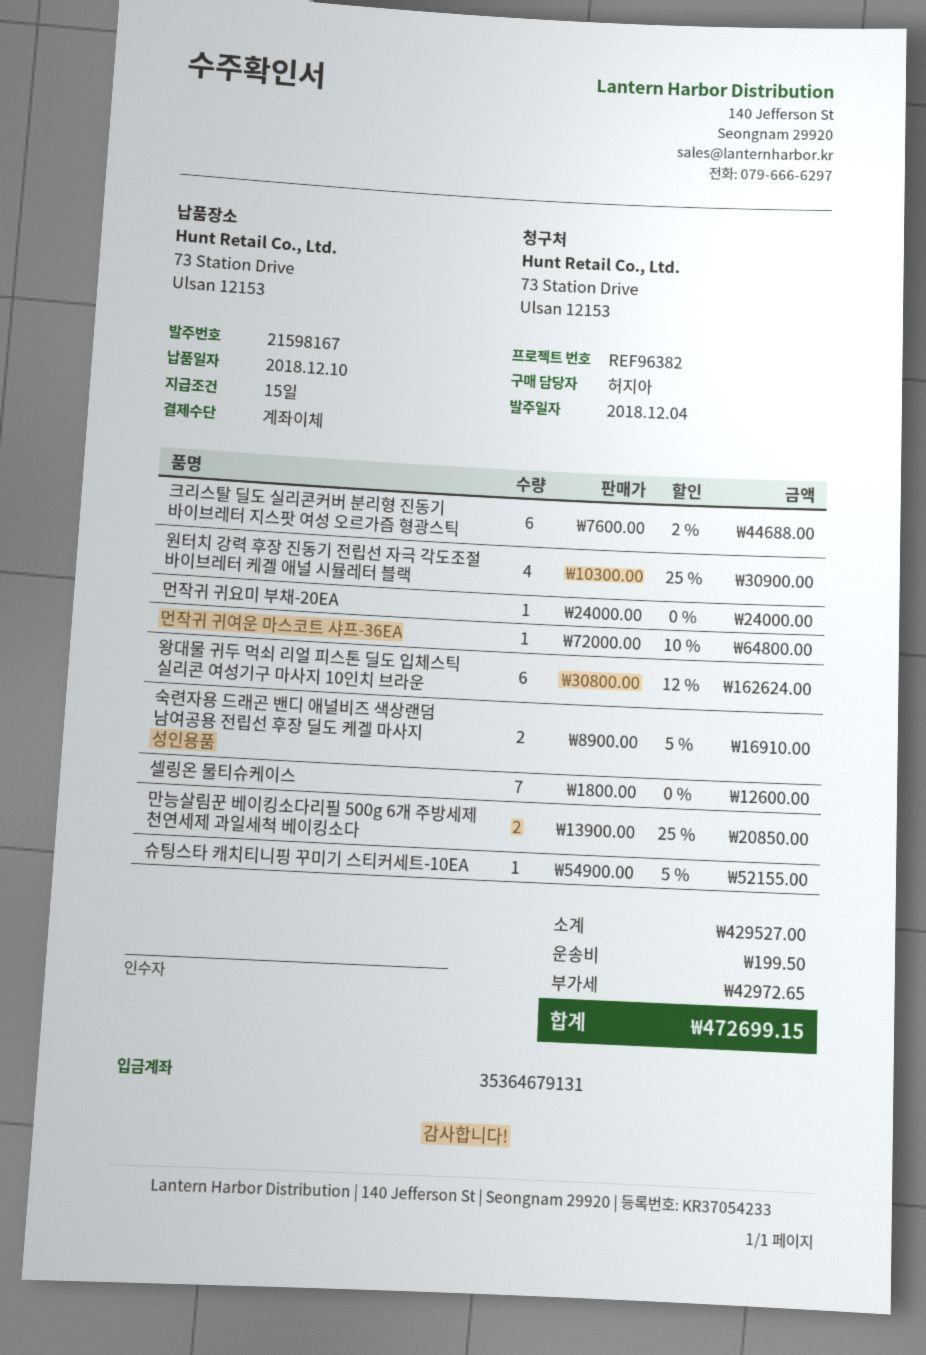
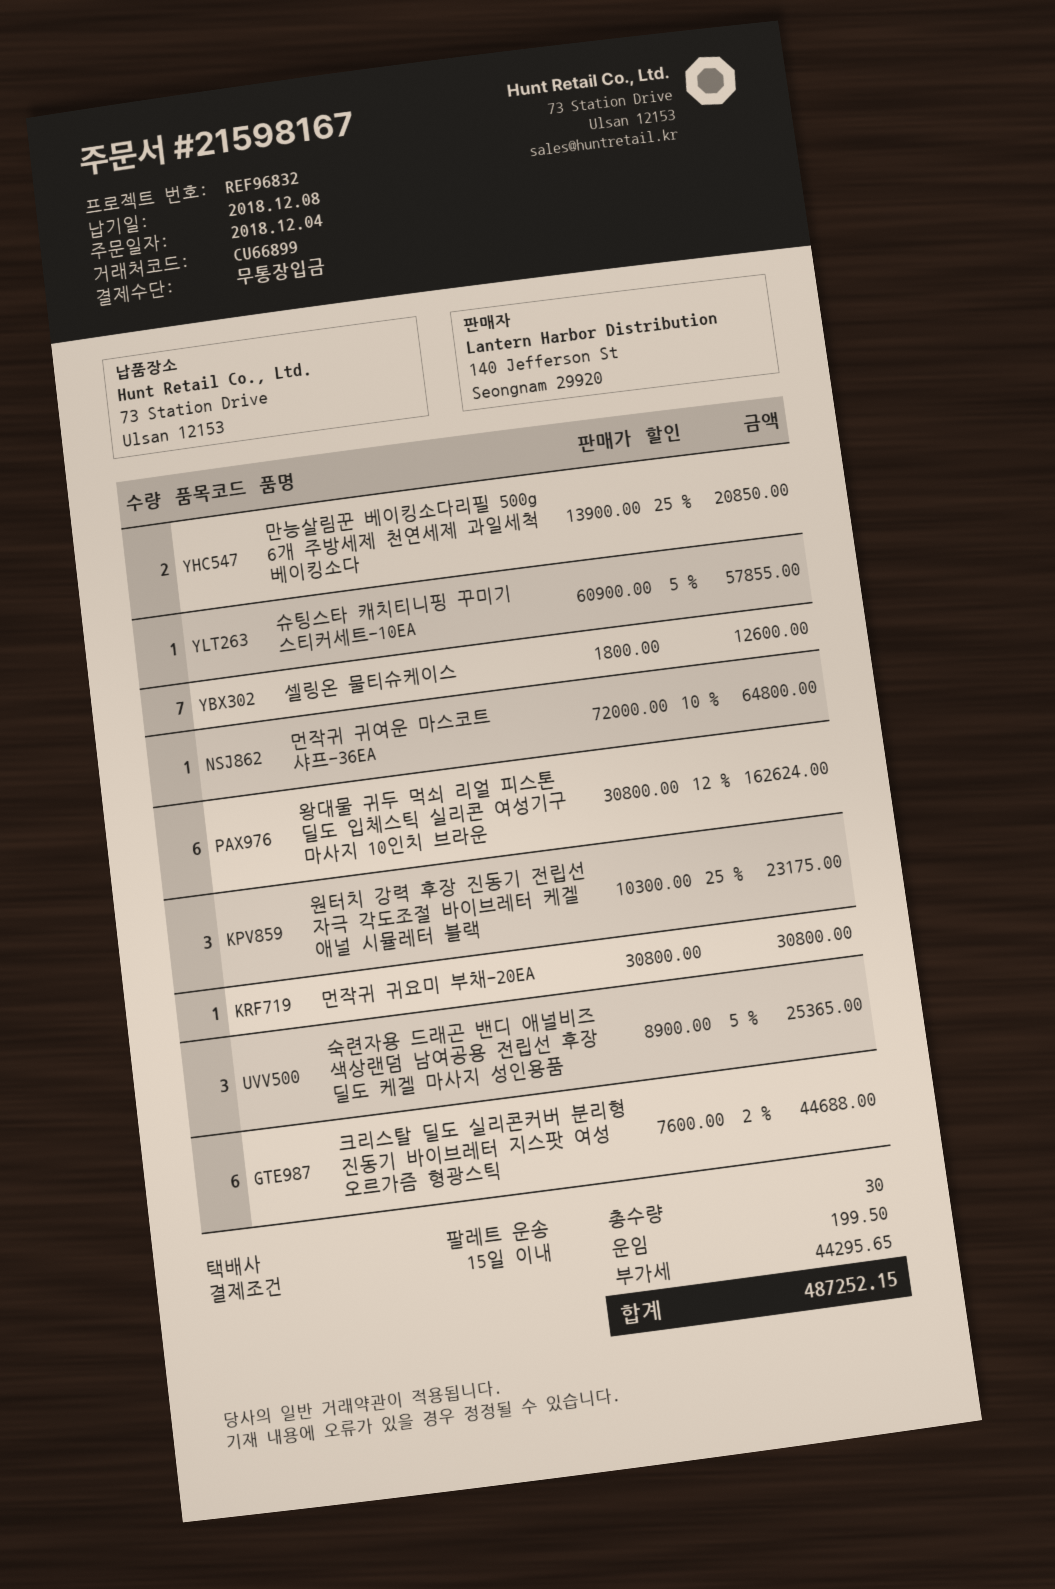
delivery date: 2018-12-10 -> 2018-12-08
reference: REF96382 -> REF96832
원터치 강력 후장 진동기 전립선 자극 각도조절 바이브레터 케겔 애널 시뮬레터 블랙: 4 x 10300.00 - 25% = 30900.00 -> 3 x 10300.00 - 25% = 23175.00
먼작귀 귀요미 부채-20EA: 1 x 24000.00 = 24000.00 -> 1 x 30800.00 = 30800.00
숙련자용 드래곤 밴디 애널비즈 색상랜덤 남여공용 전립선 후장 딜도 케겔 마사지 성인용품: 2 x 8900.00 - 5% = 16910.00 -> 3 x 8900.00 - 5% = 25365.00
슈팅스타 캐치티니핑 꾸미기 스티커세트-10EA: 1 x 54900.00 - 5% = 52155.00 -> 1 x 60900.00 - 5% = 57855.00
tax: 42972.65 -> 44295.65
total: 472699.15 -> 487252.15

